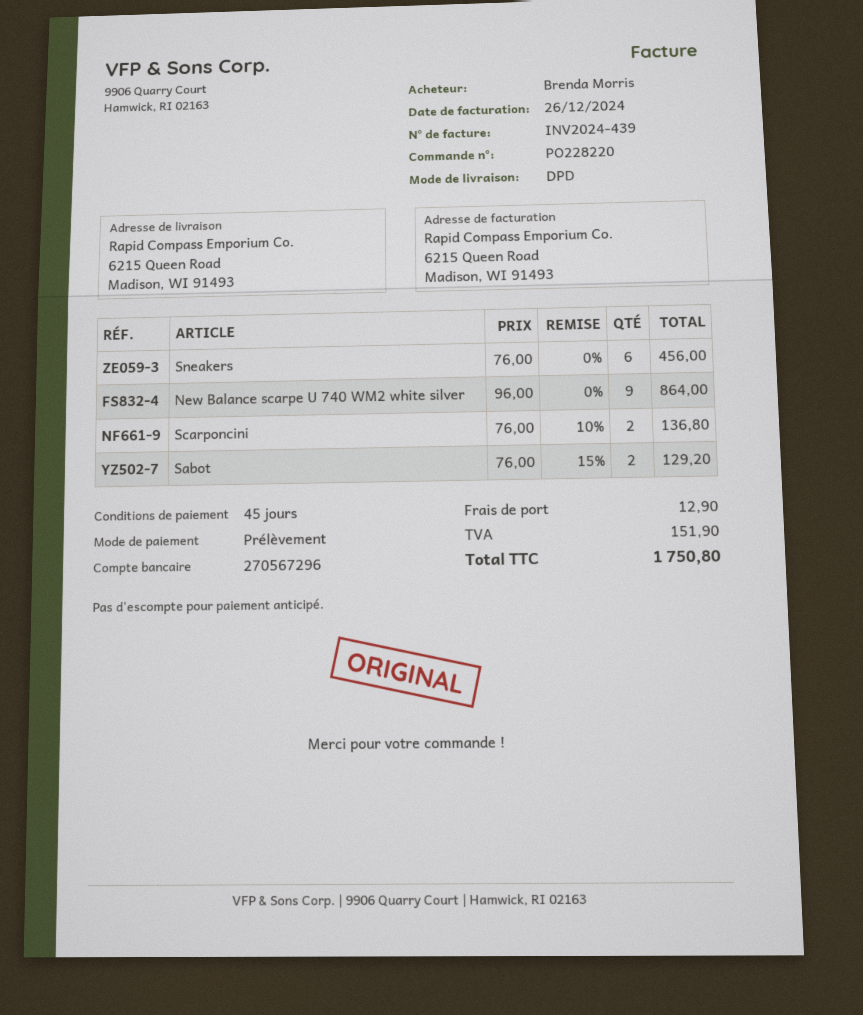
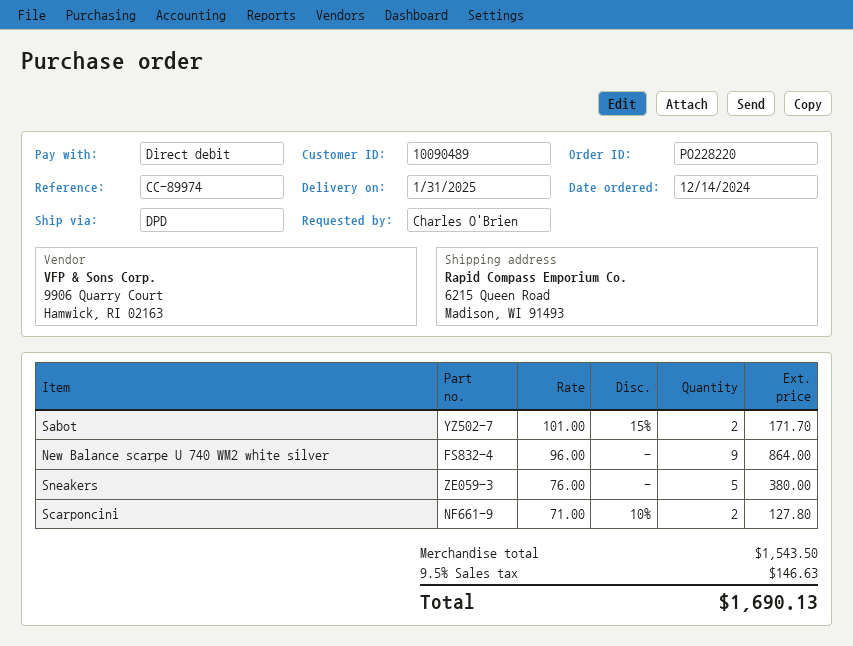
ordered by: Brenda Morris -> Charles O'Brien
Sneakers: 6 x 76.00 = 456.00 -> 5 x 76.00 = 380.00
Scarponcini: 2 x 76.00 - 10% = 136.80 -> 2 x 71.00 - 10% = 127.80
Sabot: 2 x 76.00 - 15% = 129.20 -> 2 x 101.00 - 15% = 171.70
shipping: 12.90 -> none
tax: 151.90 -> 146.63
total: 1750.80 -> 1690.13

